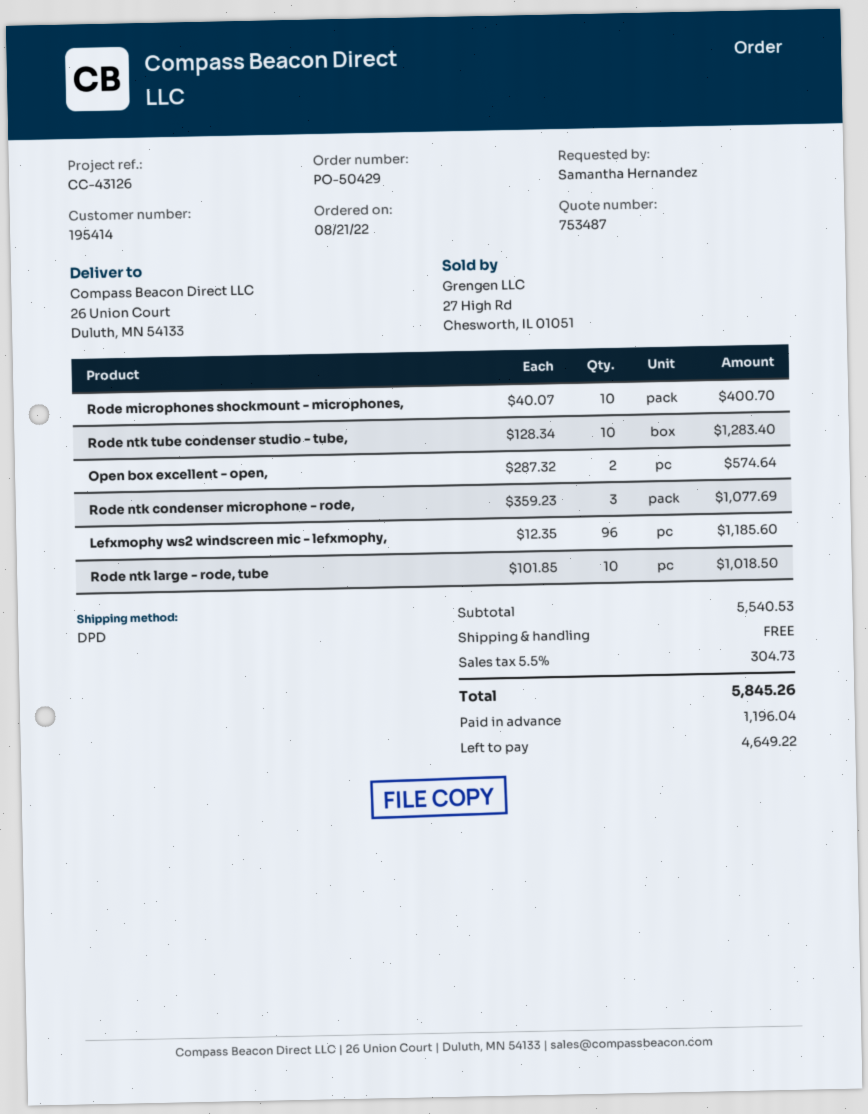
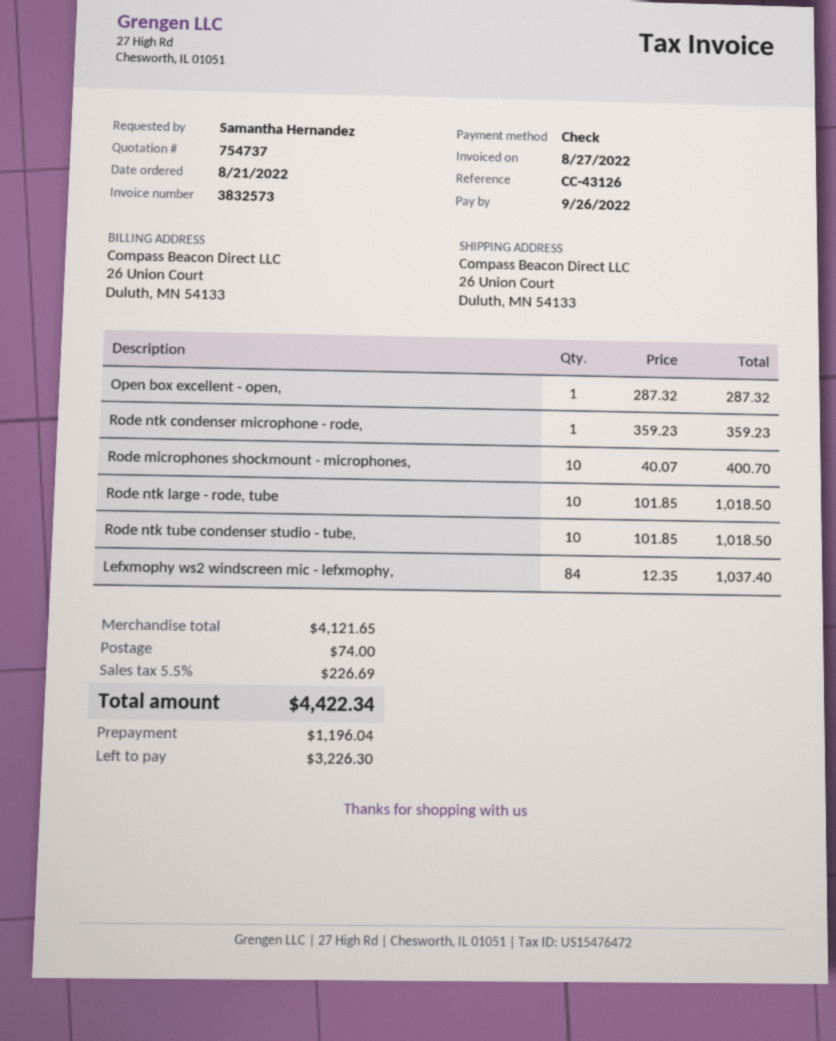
quote number: 753487 -> 754737
Rode ntk tube condenser studio - tube,: 10 x 128.34 = 1283.40 -> 10 x 101.85 = 1018.50
Open box excellent - open,: 2 x 287.32 = 574.64 -> 1 x 287.32 = 287.32
Rode ntk condenser microphone - rode,: 3 x 359.23 = 1077.69 -> 1 x 359.23 = 359.23
Lefxmophy ws2 windscreen mic - lefxmophy,: 96 x 12.35 = 1185.60 -> 84 x 12.35 = 1037.40
subtotal: 5540.53 -> 4121.65
shipping: 0.00 -> 74.00
tax: 5.5% = 304.73 -> 5.5% = 226.69
total: 5845.26 -> 4422.34
balance: 4649.22 -> 3226.30

